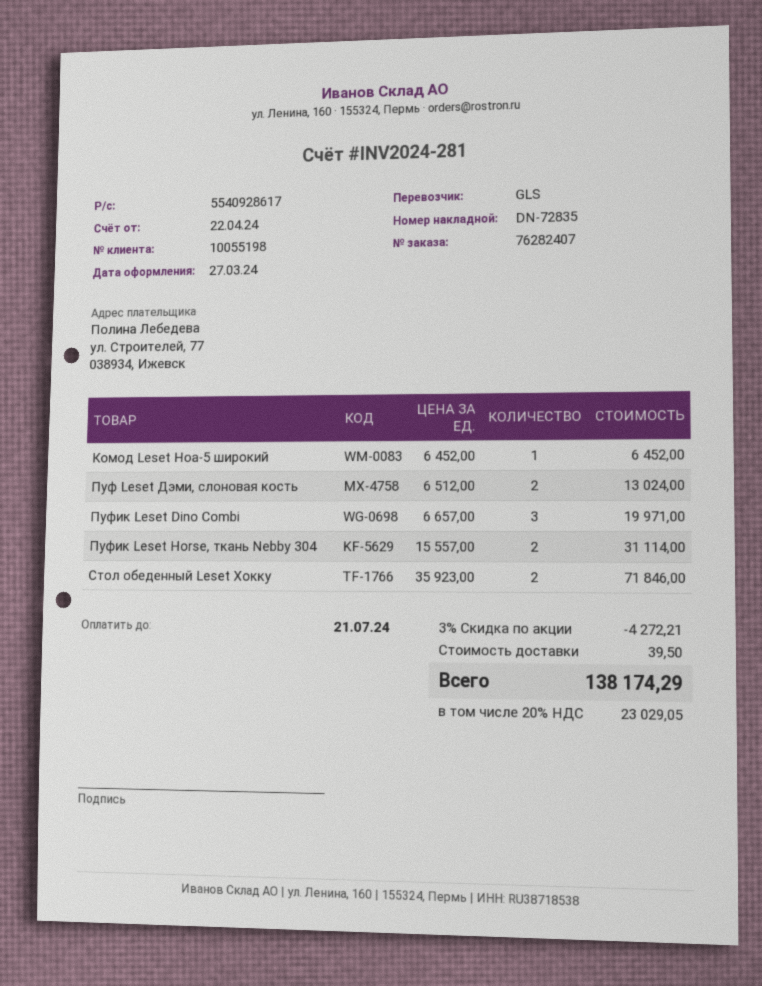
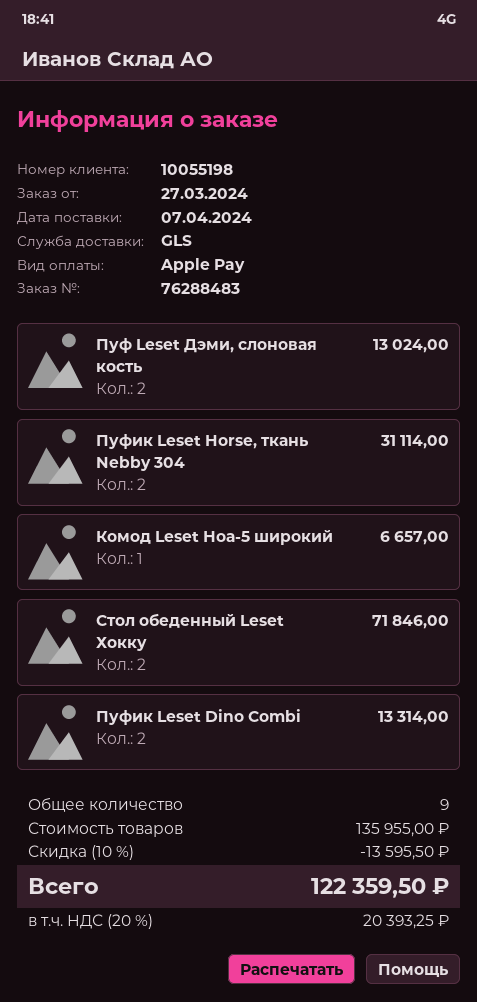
order number: 76282407 -> 76288483
Комод Leset Ноа-5 широкий: 1 for 6452.00 -> 1 for 6657.00
Пуфик Leset Dino Combi: 3 for 19971.00 -> 2 for 13314.00
discount: 3% = 4272.21 -> 10% = 13595.50
shipping: 39.50 -> none
tax: 20% = 23029.05 -> 20% = 20393.25
total: 138174.29 -> 122359.50

